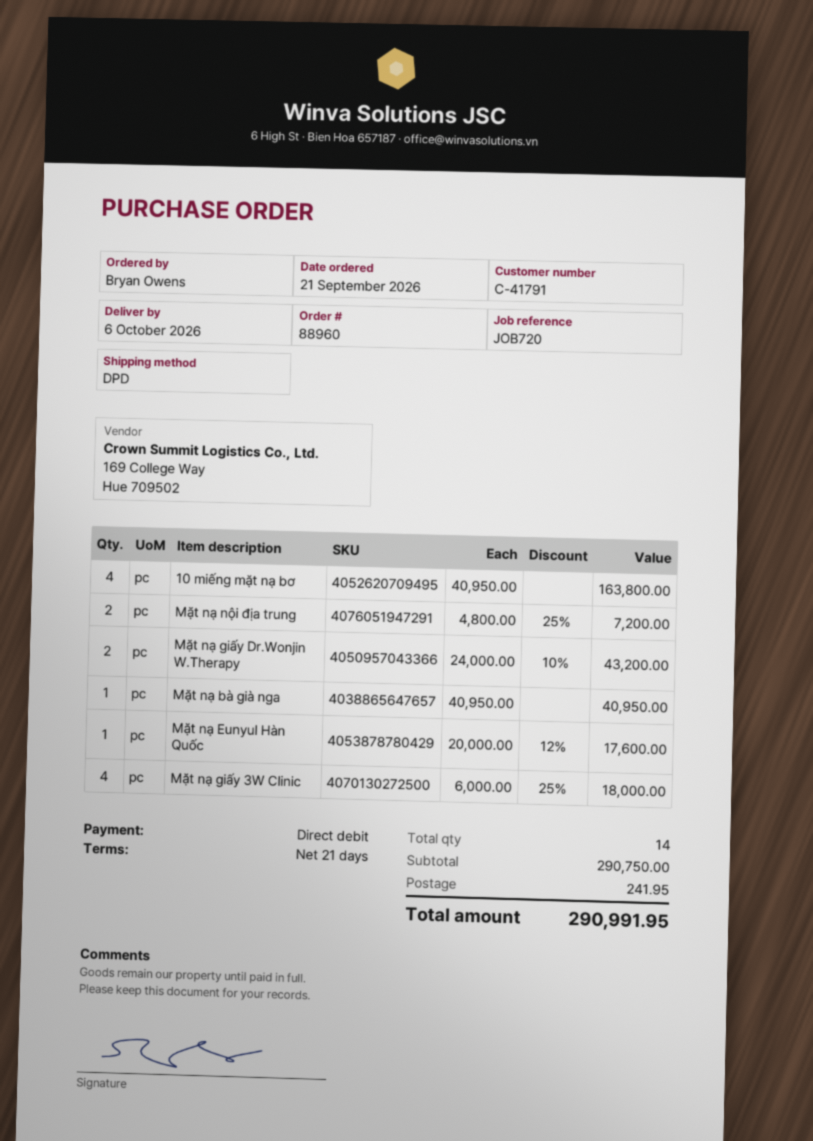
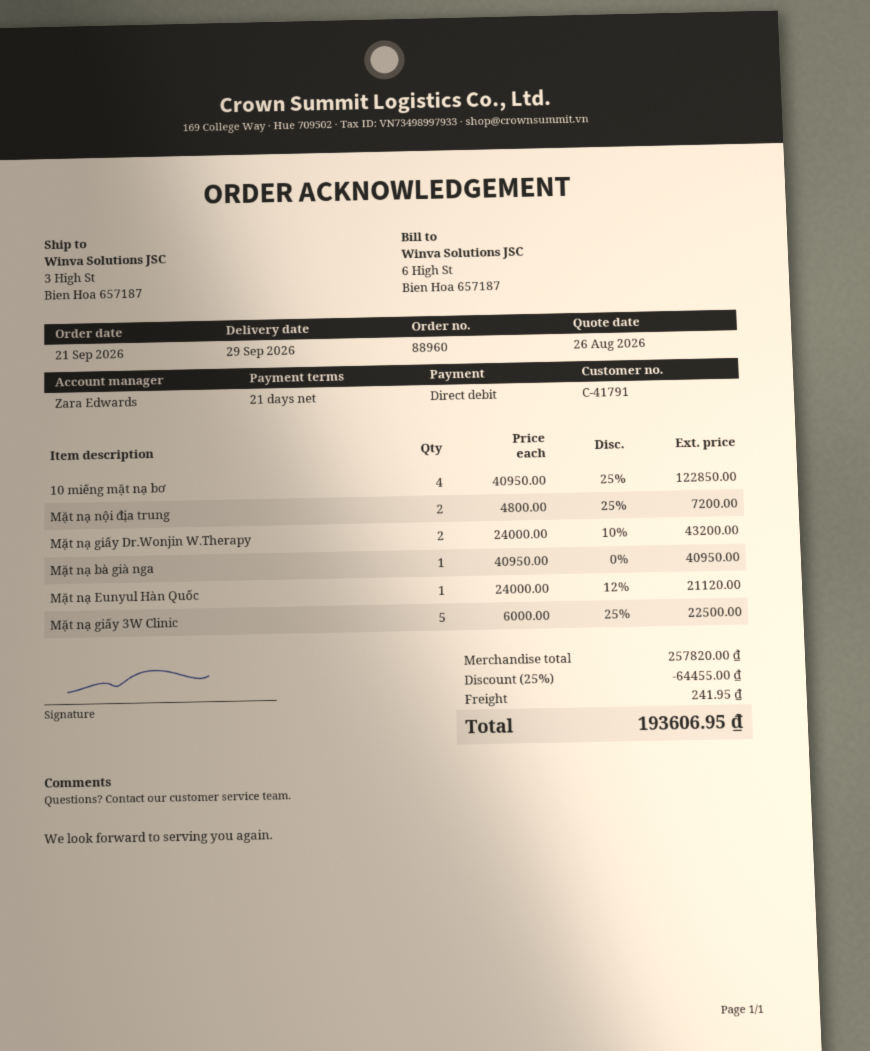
delivery date: 2026-10-06 -> 2026-09-29
10 miếng mặt nạ bơ: 4 x 40950.00 = 163800.00 -> 4 x 40950.00 - 25% = 122850.00
Mặt nạ Eunyul Hàn Quốc: 1 x 20000.00 - 12% = 17600.00 -> 1 x 24000.00 - 12% = 21120.00
Mặt nạ giấy 3W Clinic: 4 x 6000.00 - 25% = 18000.00 -> 5 x 6000.00 - 25% = 22500.00
subtotal: 290750.00 -> 257820.00
discount: none -> 25% = 64455.00
total: 290991.95 -> 193606.95

